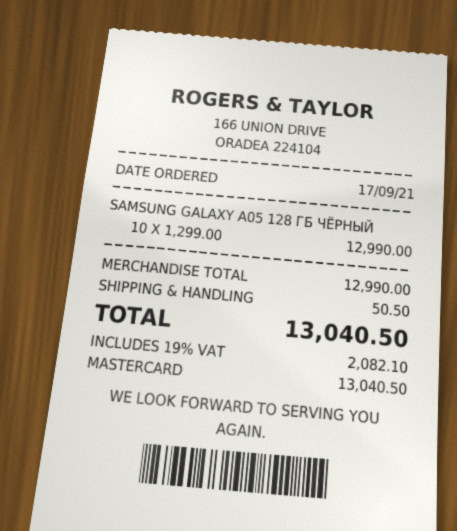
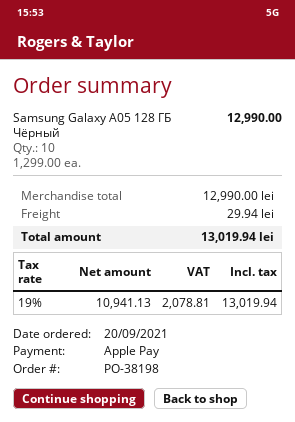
order date: 2021-09-17 -> 2021-09-20
payment method: Mastercard -> Apple Pay
shipping: 50.50 -> 29.94
tax: 19% = 2082.10 -> 19% = 2078.81
total: 13040.50 -> 13019.94

